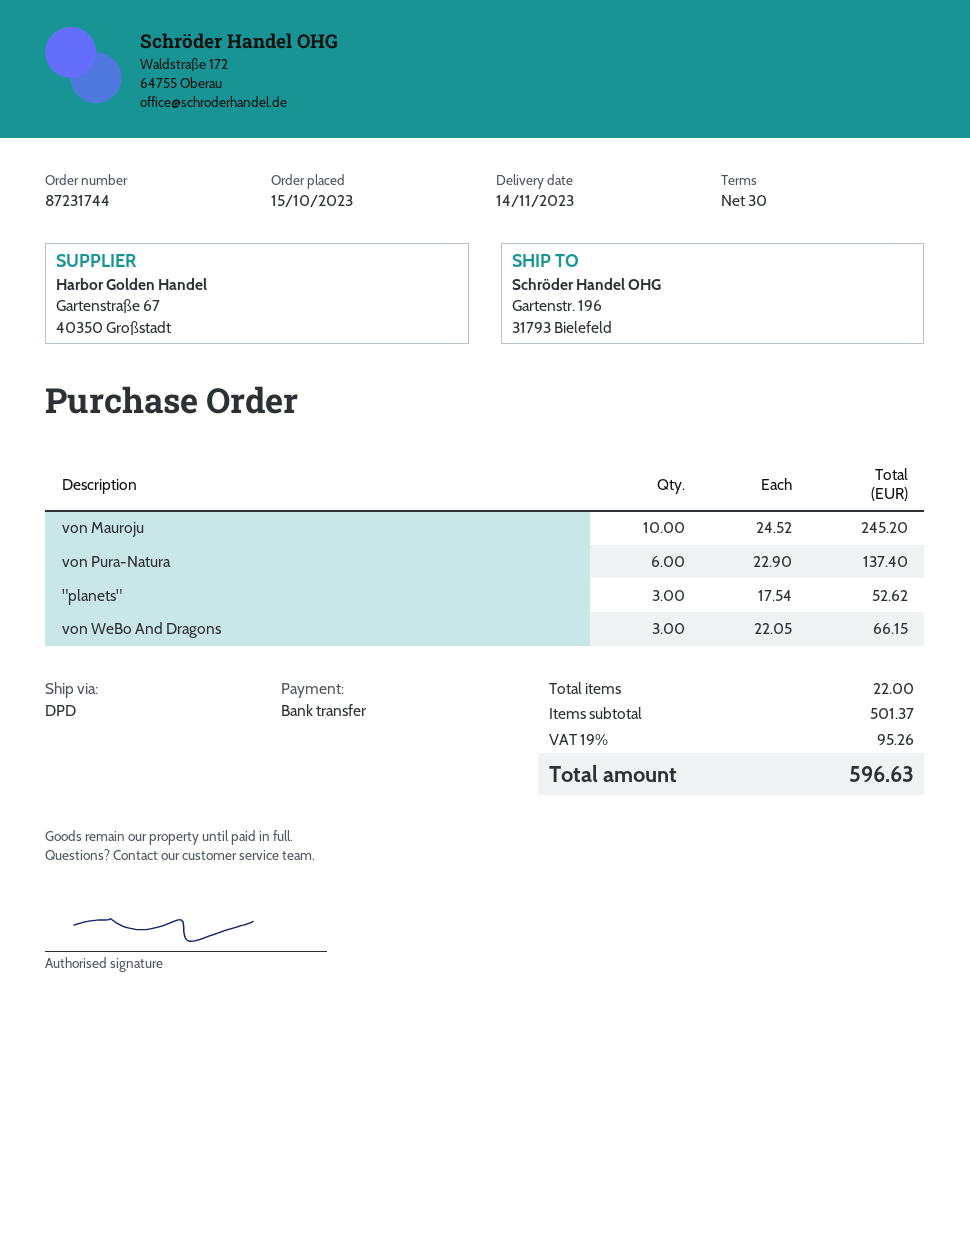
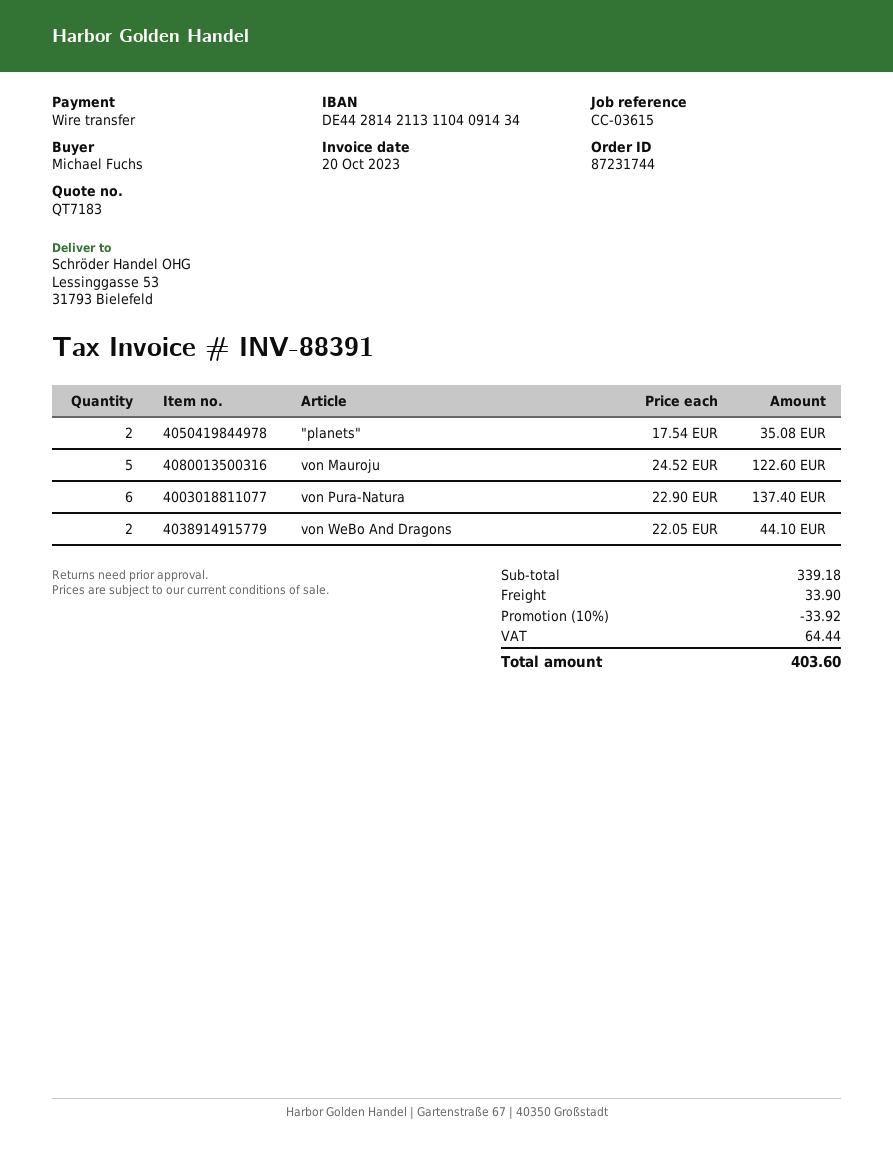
ship to: Gartenstr. 196, 31793 Bielefeld -> Lessinggasse 53, 31793 Bielefeld
von Mauroju: 10 x 24.52 = 245.20 -> 5 x 24.52 = 122.60
"planets": 3 x 17.54 = 52.62 -> 2 x 17.54 = 35.08
von WeBo And Dragons: 3 x 22.05 = 66.15 -> 2 x 22.05 = 44.10
subtotal: 501.37 -> 339.18
discount: none -> 10% = 33.92
shipping: none -> 33.90
tax: 95.26 -> 64.44
total: 596.63 -> 403.60

